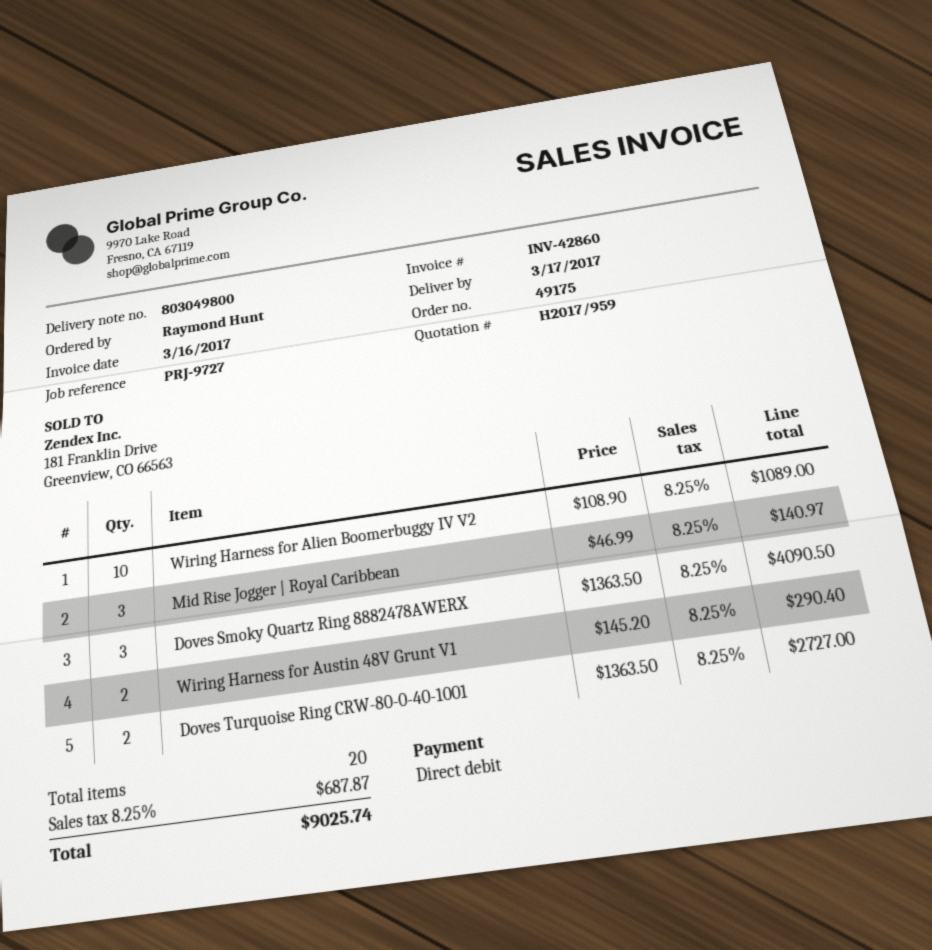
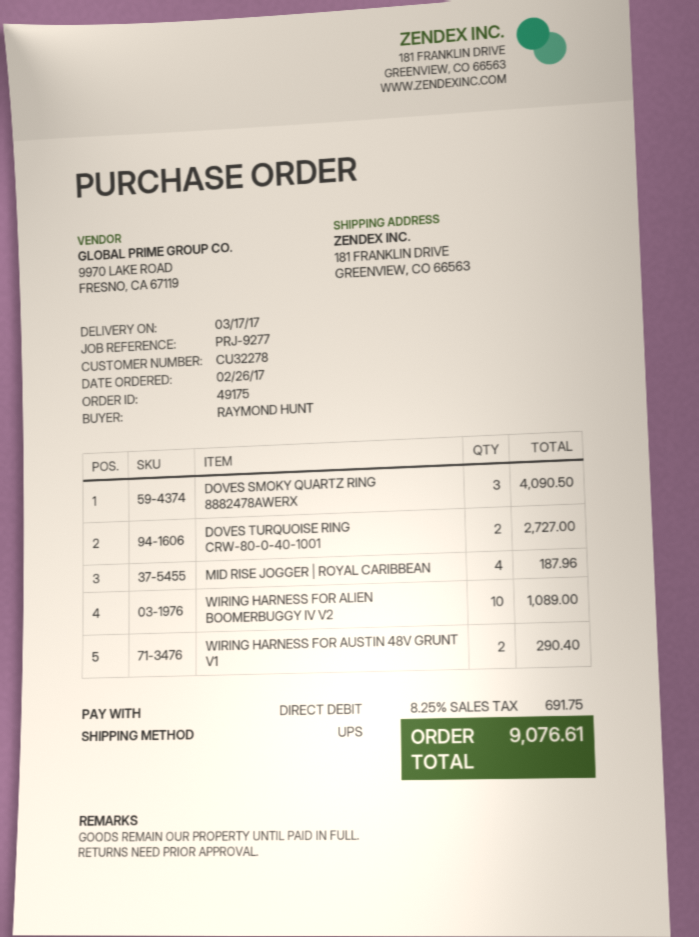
reference: PRJ-9727 -> PRJ-9277
Mid Rise Jogger | Royal Caribbean: 3 for 140.97 -> 4 for 187.96
tax: 8.25% = 687.87 -> 8.25% = 691.75
total: 9025.74 -> 9076.61

